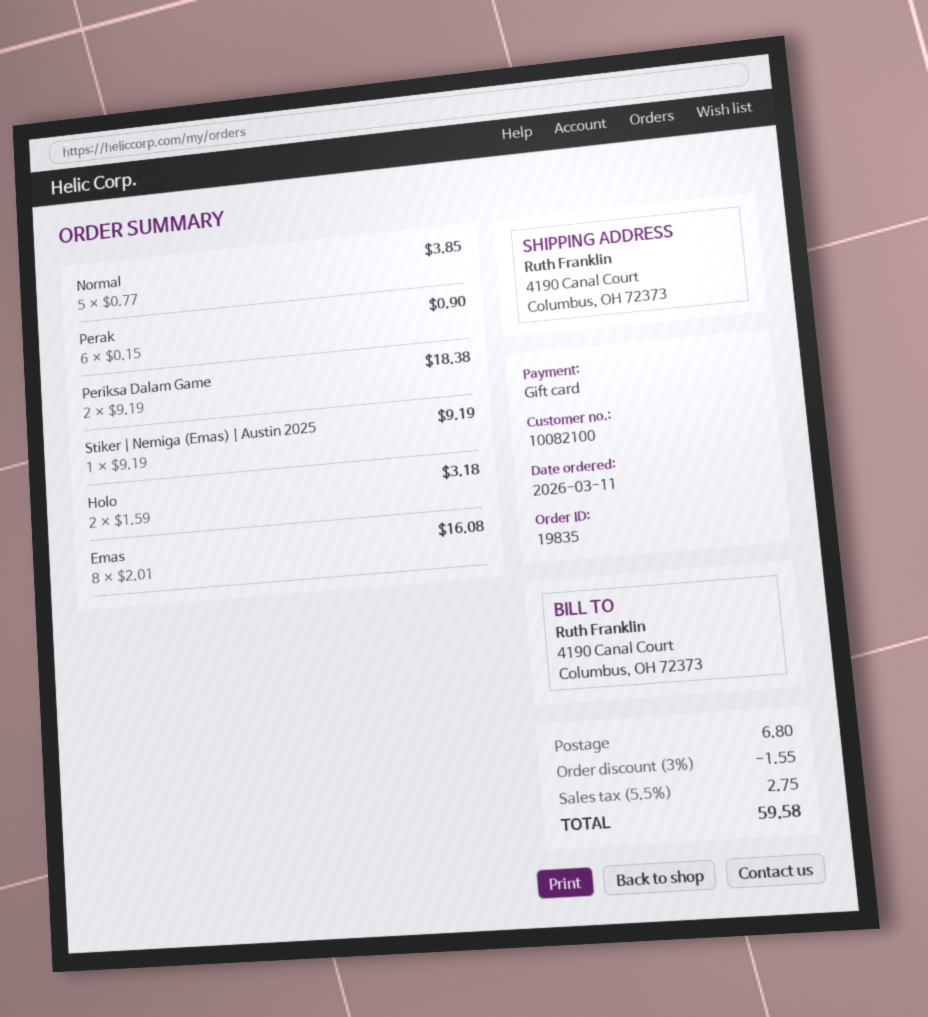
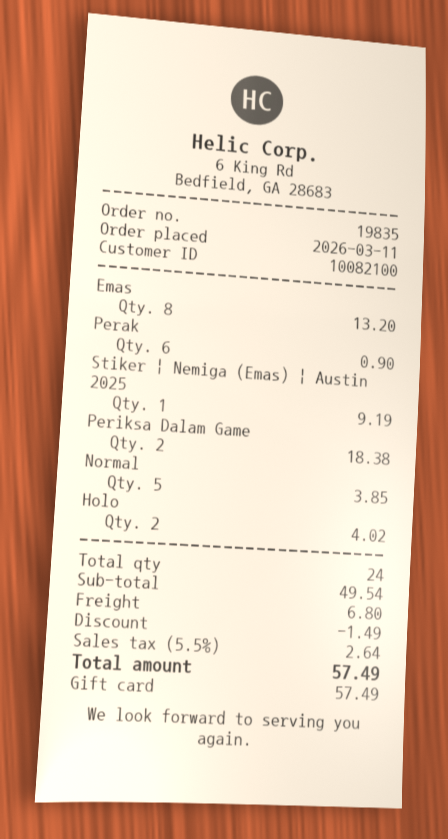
Holo: 2 for 3.18 -> 2 for 4.02
Emas: 8 for 16.08 -> 8 for 13.20
discount: 1.55 -> 1.49
tax: 5.5% = 2.75 -> 5.5% = 2.64
total: 59.58 -> 57.49

